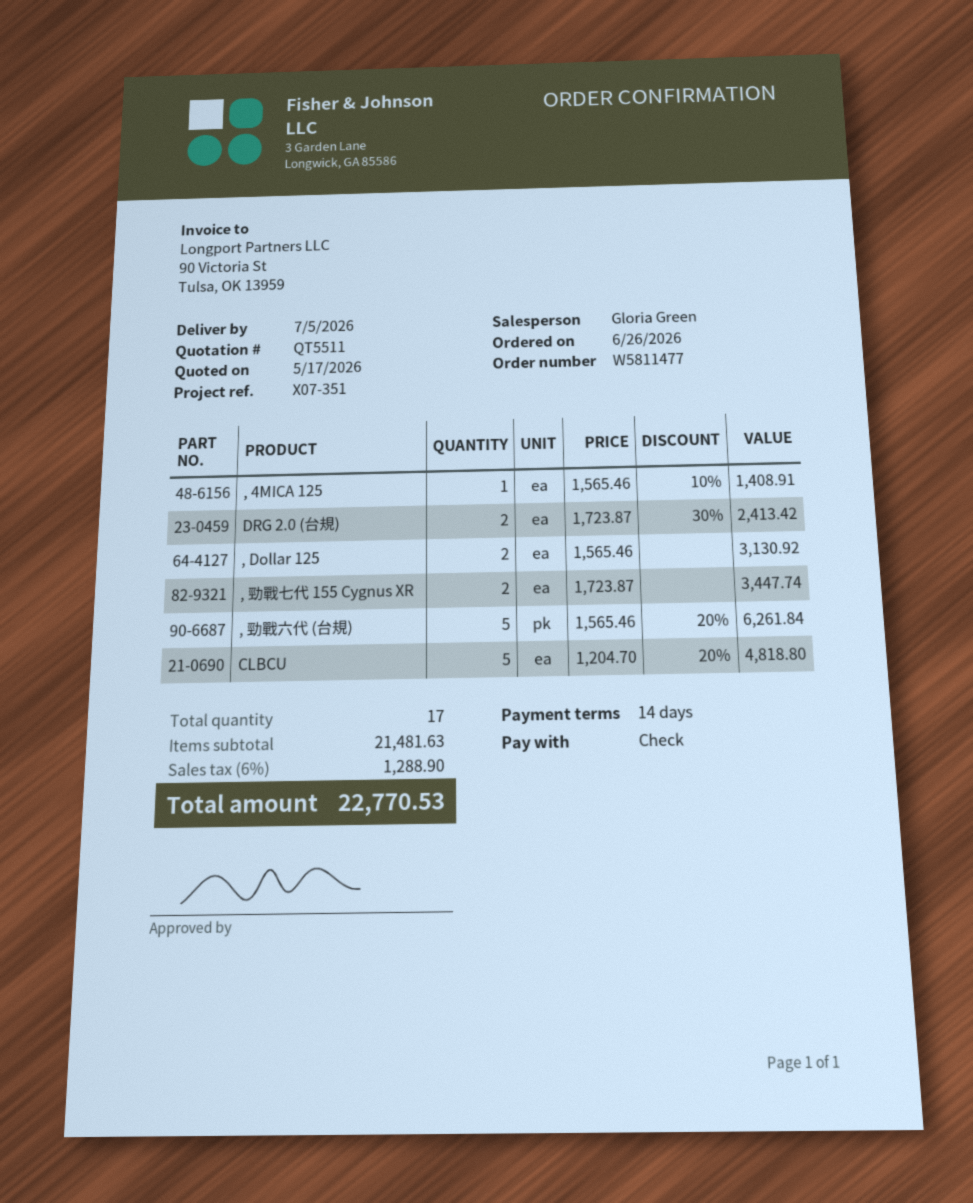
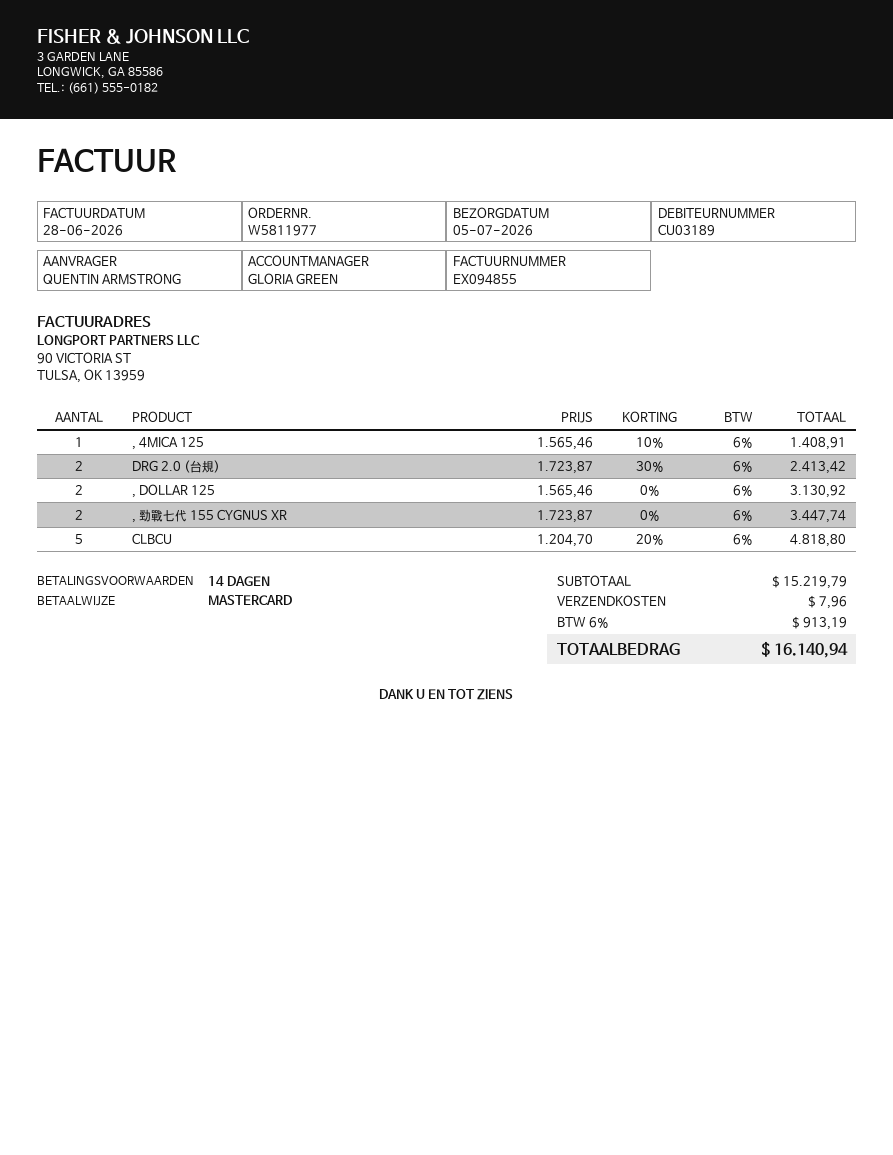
order number: W5811477 -> W5811977
payment method: cheque -> Mastercard
, 勁戰六代 (台規): 5 x 1565.46 - 20% = 6261.84 -> none
subtotal: 21481.63 -> 15219.79
shipping: none -> 7.96
tax: 6% = 1288.90 -> 6% = 913.19
total: 22770.53 -> 16140.94

